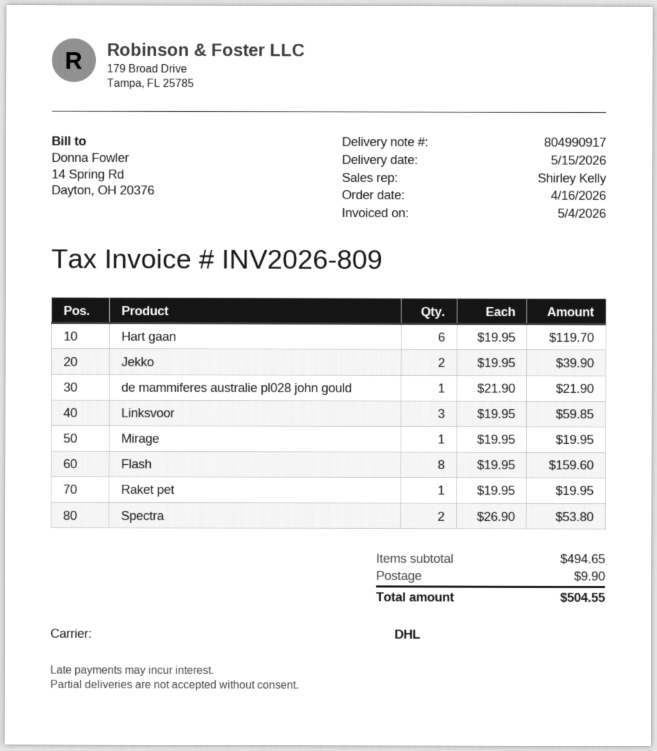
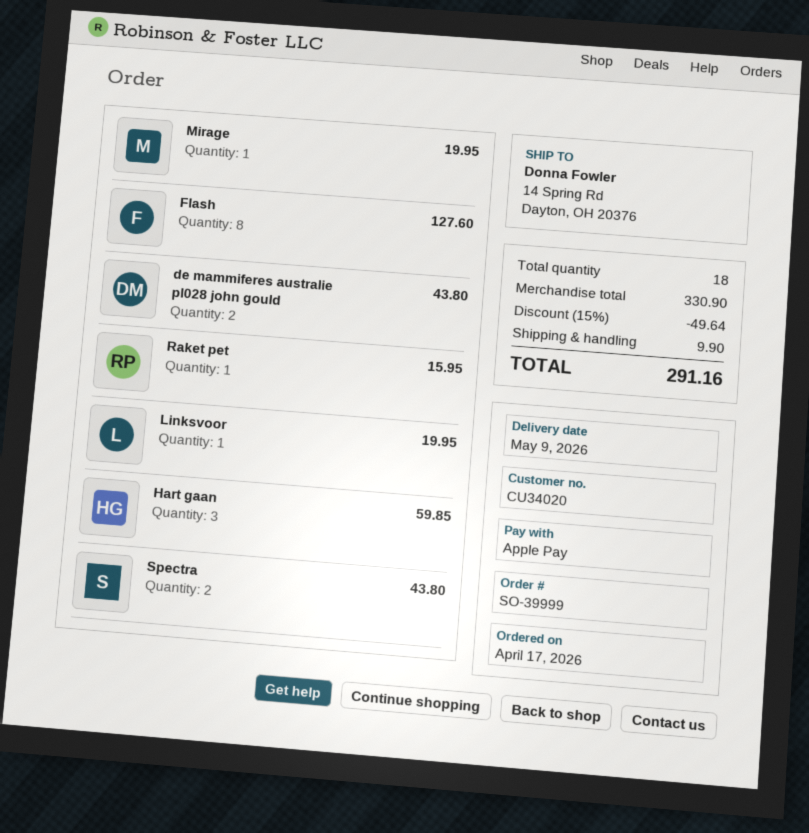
order date: 2026-04-16 -> 2026-04-17
delivery date: 2026-05-15 -> 2026-05-09
Hart gaan: 6 for 119.70 -> 3 for 59.85
Jekko: 2 for 39.90 -> none
de mammiferes australie pl028 john gould: 1 for 21.90 -> 2 for 43.80
Linksvoor: 3 for 59.85 -> 1 for 19.95
Flash: 8 for 159.60 -> 8 for 127.60
Raket pet: 1 for 19.95 -> 1 for 15.95
Spectra: 2 for 53.80 -> 2 for 43.80
subtotal: 494.65 -> 330.90
discount: none -> 15% = 49.64
total: 504.55 -> 291.16

